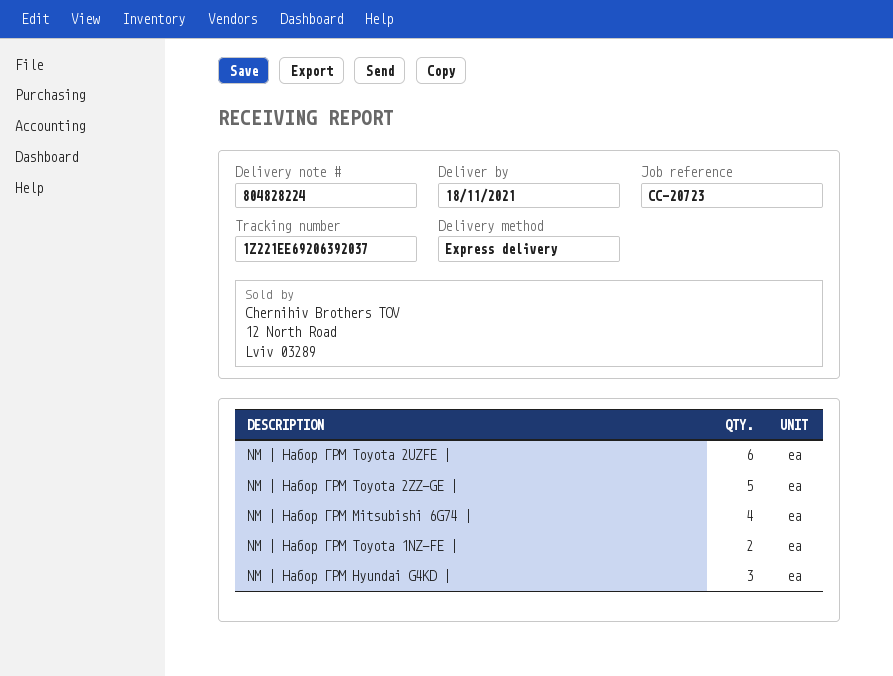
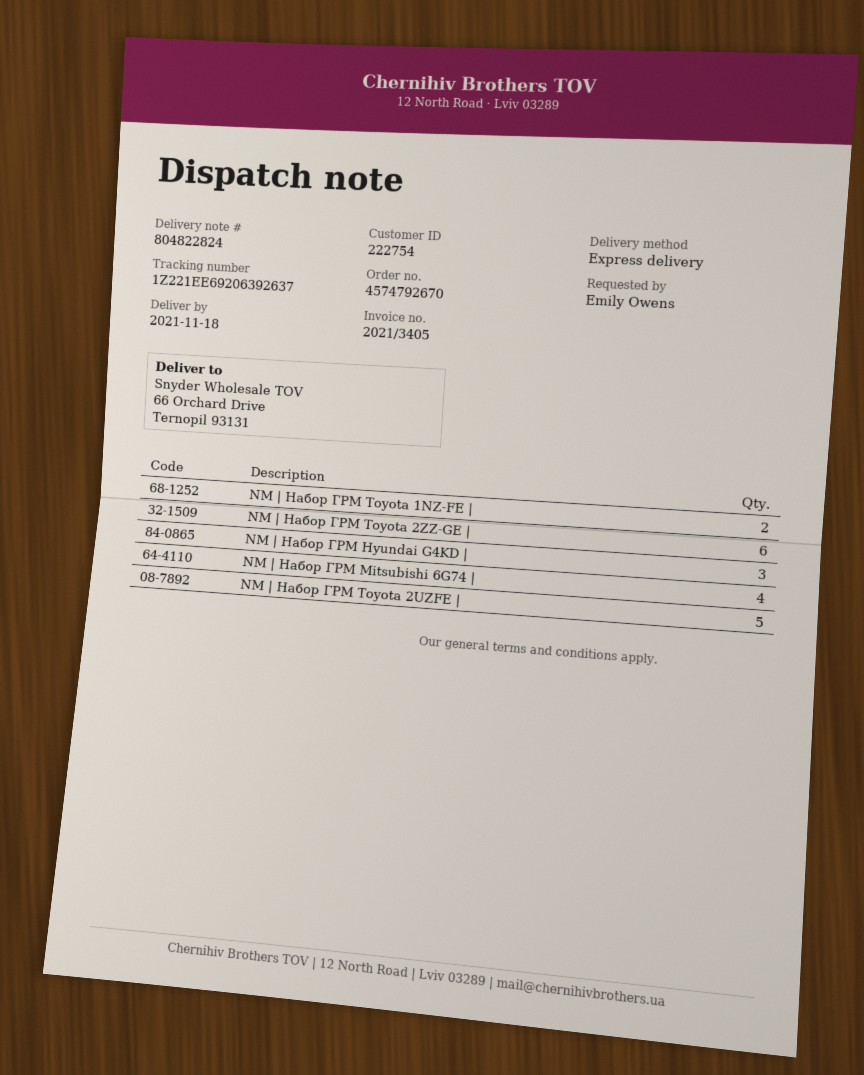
delivery note number: 804828224 -> 804822824
tracking number: 1Z221EE69206392037 -> 1Z221EE69206392637
NM | Набор ГРМ Toyota 2UZFE |: 6 -> 5
NM | Набор ГРМ Toyota 2ZZ-GE |: 5 -> 6

